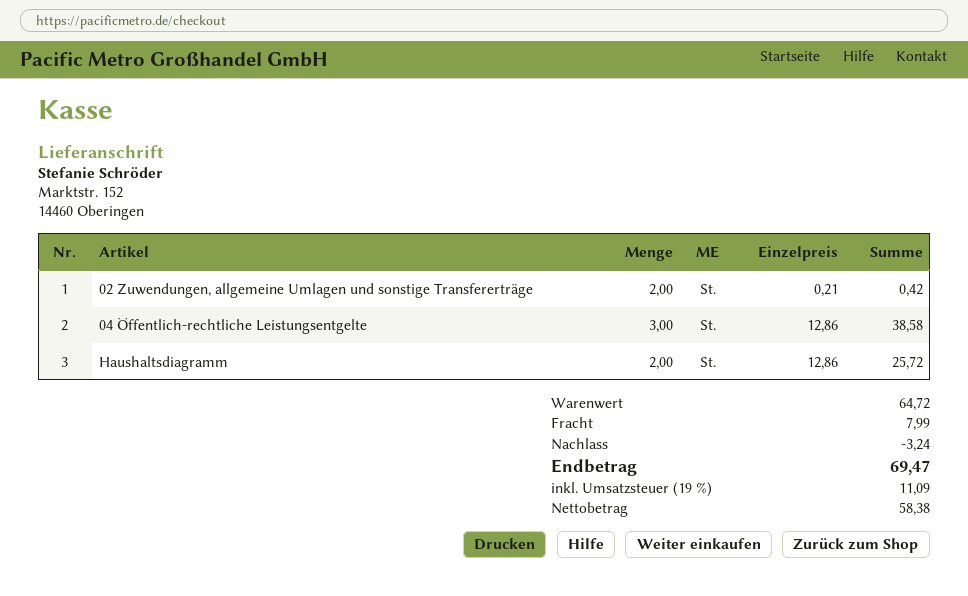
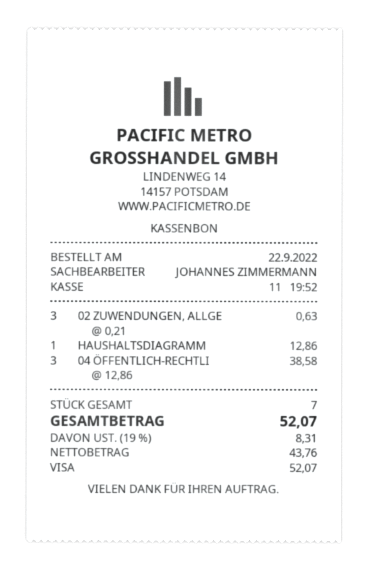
02 Zuwendungen, allgemeine Umlagen und sonstige Transfererträge: 2 x 0.21 = 0.42 -> 3 x 0.21 = 0.63
Haushaltsdiagramm: 2 x 12.86 = 25.72 -> 1 x 12.86 = 12.86
discount: 3.24 -> none
shipping: 7.99 -> none
net: 58.38 -> 43.76
tax: 19% = 11.09 -> 19% = 8.31
total: 69.47 -> 52.07

